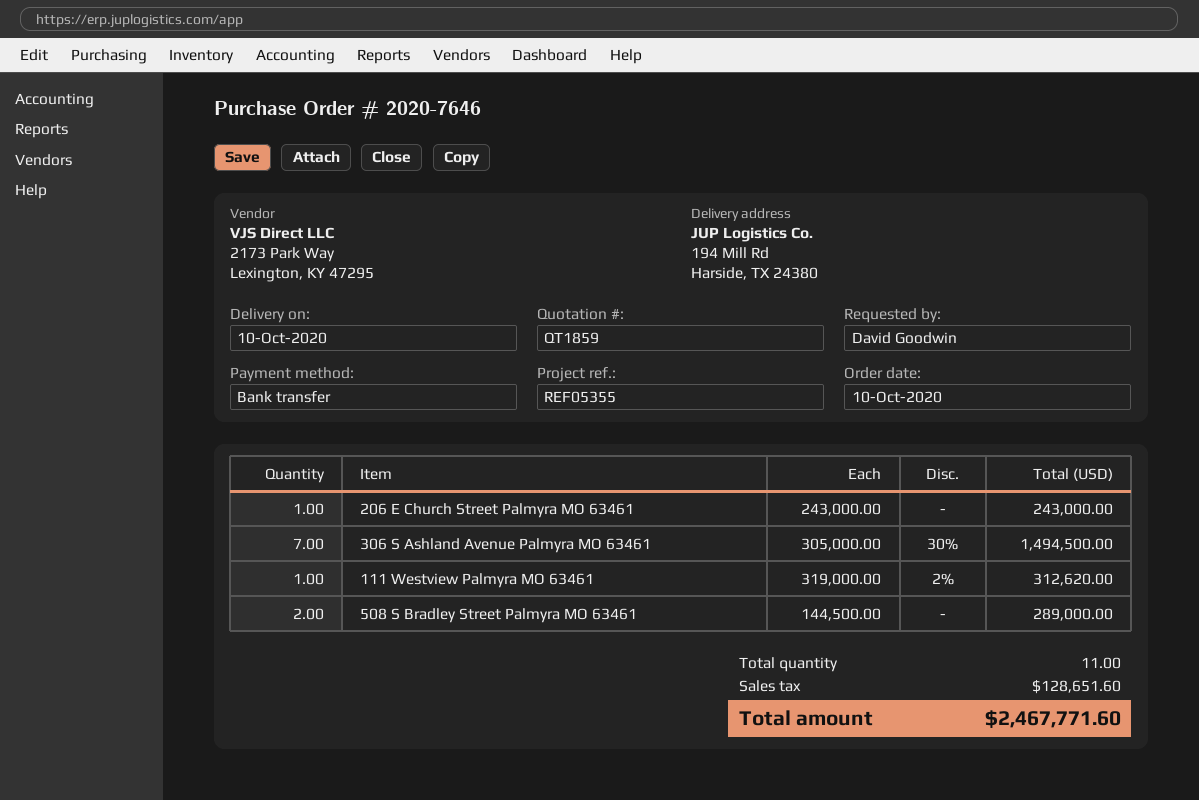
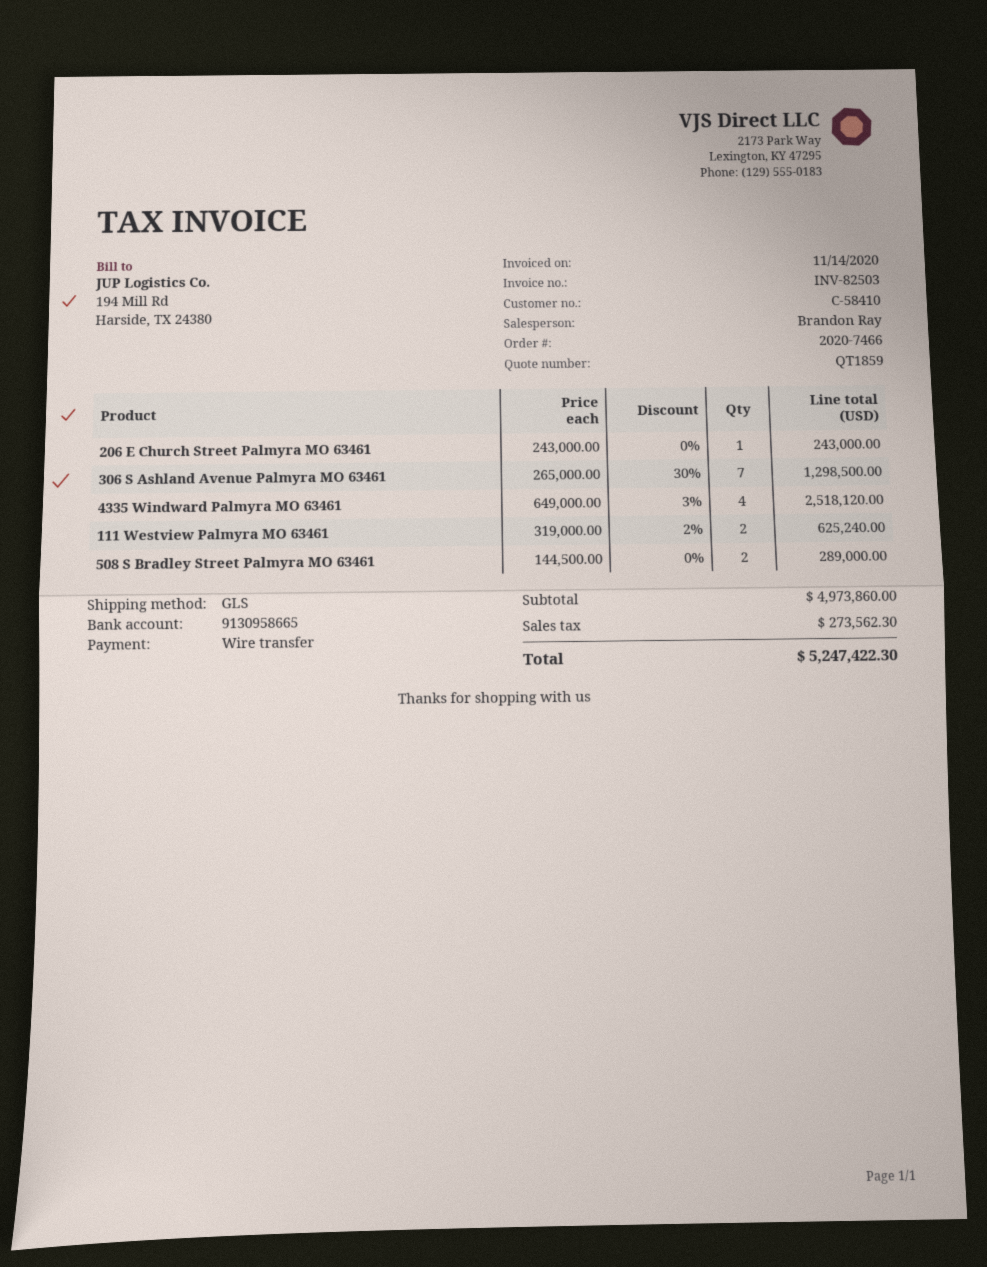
order number: 2020-7646 -> 2020-7466
306 S Ashland Avenue Palmyra MO 63461: 7 x 305000.00 - 30% = 1494500.00 -> 7 x 265000.00 - 30% = 1298500.00
111 Westview Palmyra MO 63461: 1 x 319000.00 - 2% = 312620.00 -> 2 x 319000.00 - 2% = 625240.00
4335 Windward Palmyra MO 63461: none -> 4 x 649000.00 - 3% = 2518120.00
tax: 128651.60 -> 273562.30
total: 2467771.60 -> 5247422.30

